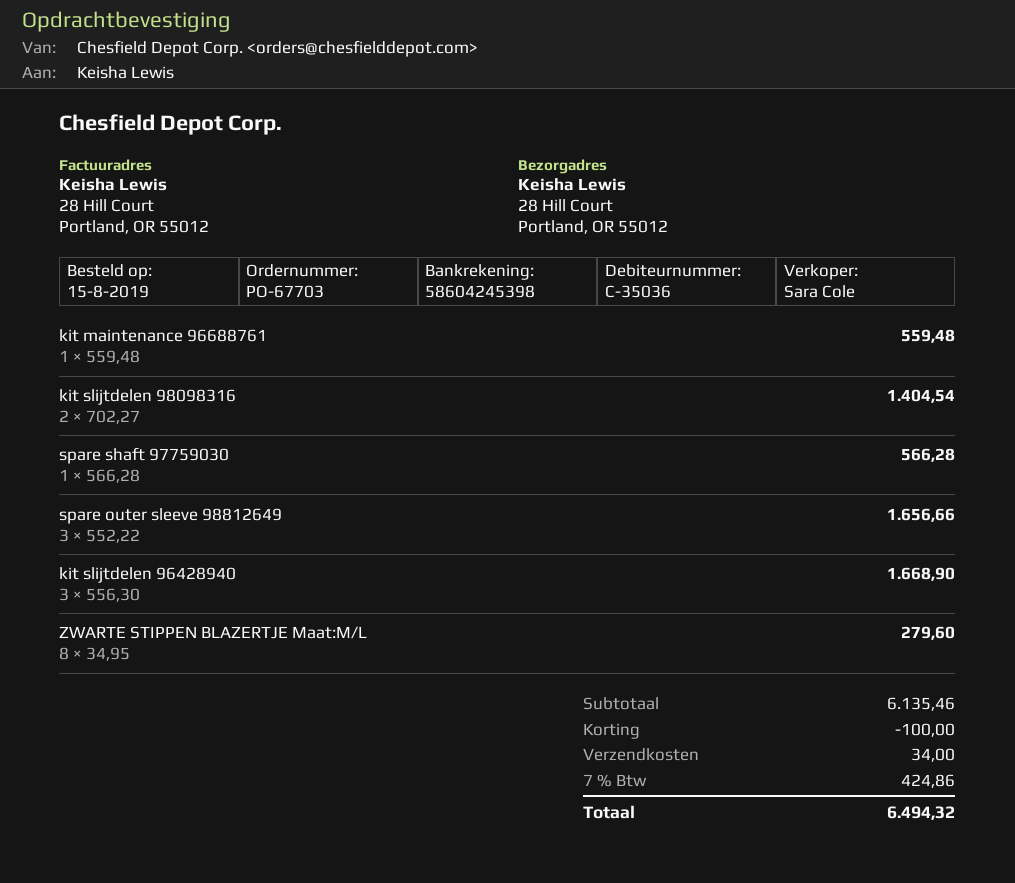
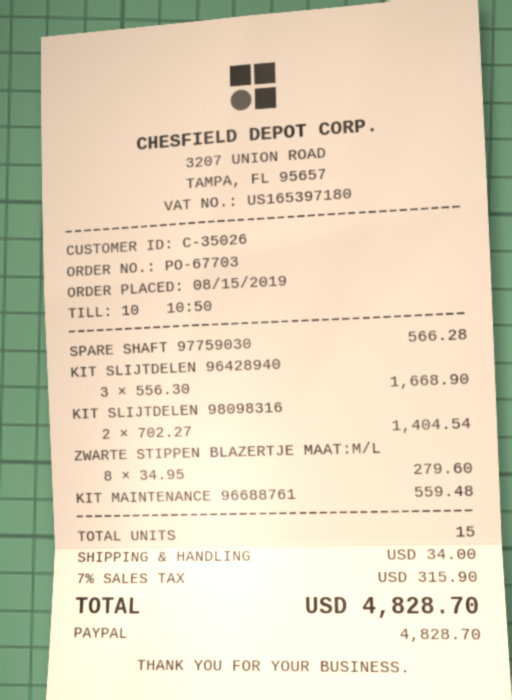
customer number: C-35036 -> C-35026
spare outer sleeve 98812649: 3 x 552.22 = 1656.66 -> none
discount: 100.00 -> none
tax: 7% = 424.86 -> 7% = 315.90
total: 6494.32 -> 4828.70

